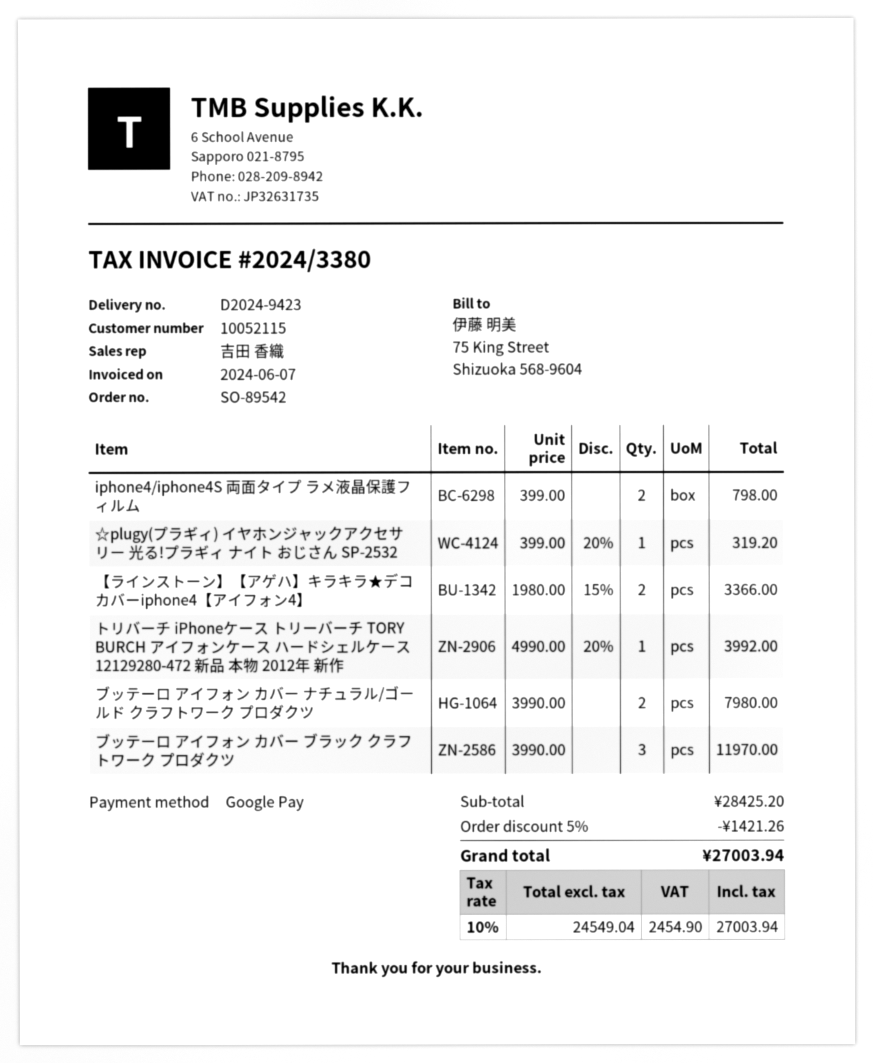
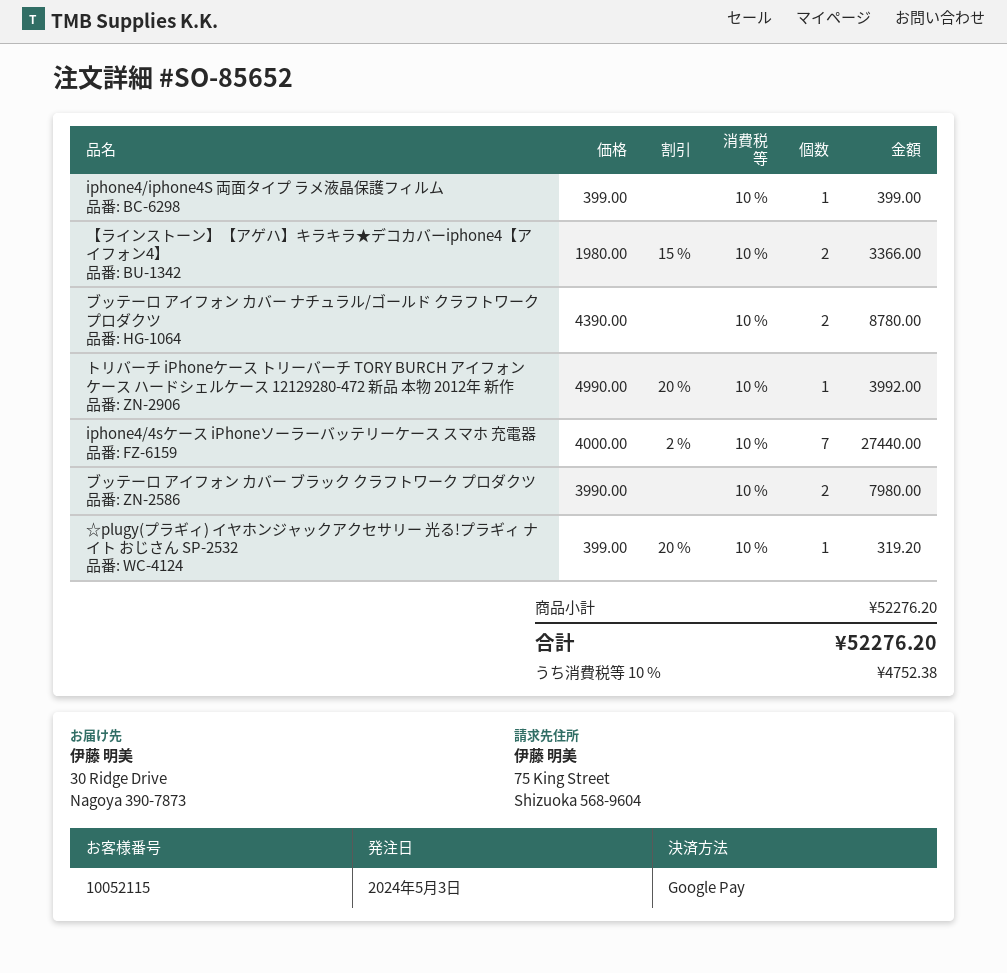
order number: SO-89542 -> SO-85652
iphone4/iphone4S 両面タイプ ラメ液晶保護フィルム: 2 x 399.00 = 798.00 -> 1 x 399.00 = 399.00
ブッテーロ アイフォン カバー ナチュラル/ゴールド クラフトワーク プロダクツ: 2 x 3990.00 = 7980.00 -> 2 x 4390.00 = 8780.00
ブッテーロ アイフォン カバー ブラック クラフトワーク プロダクツ: 3 x 3990.00 = 11970.00 -> 2 x 3990.00 = 7980.00
iphone4/4sケース iPhoneソーラーバッテリーケース スマホ 充電器: none -> 7 x 4000.00 - 2% = 27440.00
subtotal: 28425.20 -> 52276.20
discount: 5% = 1421.26 -> none
tax: 10% = 2454.90 -> 10% = 4752.38
total: 27003.94 -> 52276.20

